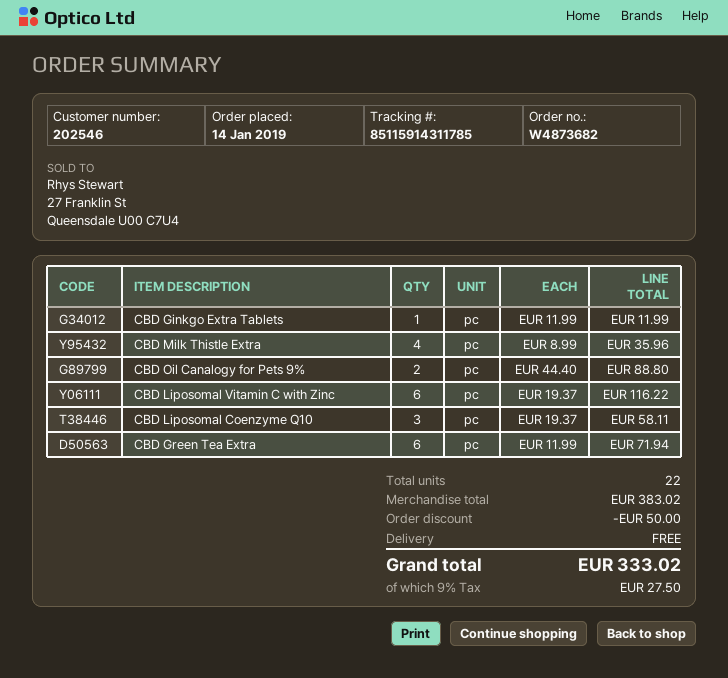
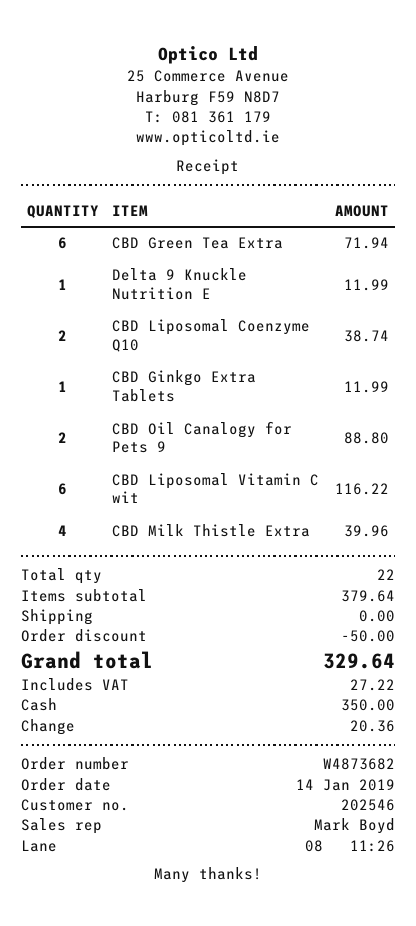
CBD Milk Thistle Extra: 4 for 35.96 -> 4 for 39.96
CBD Liposomal Coenzyme Q10: 3 for 58.11 -> 2 for 38.74
Delta 9 Knuckle Nutrition E: none -> 1 for 11.99
subtotal: 383.02 -> 379.64
tax: 27.50 -> 27.22
total: 333.02 -> 329.64

